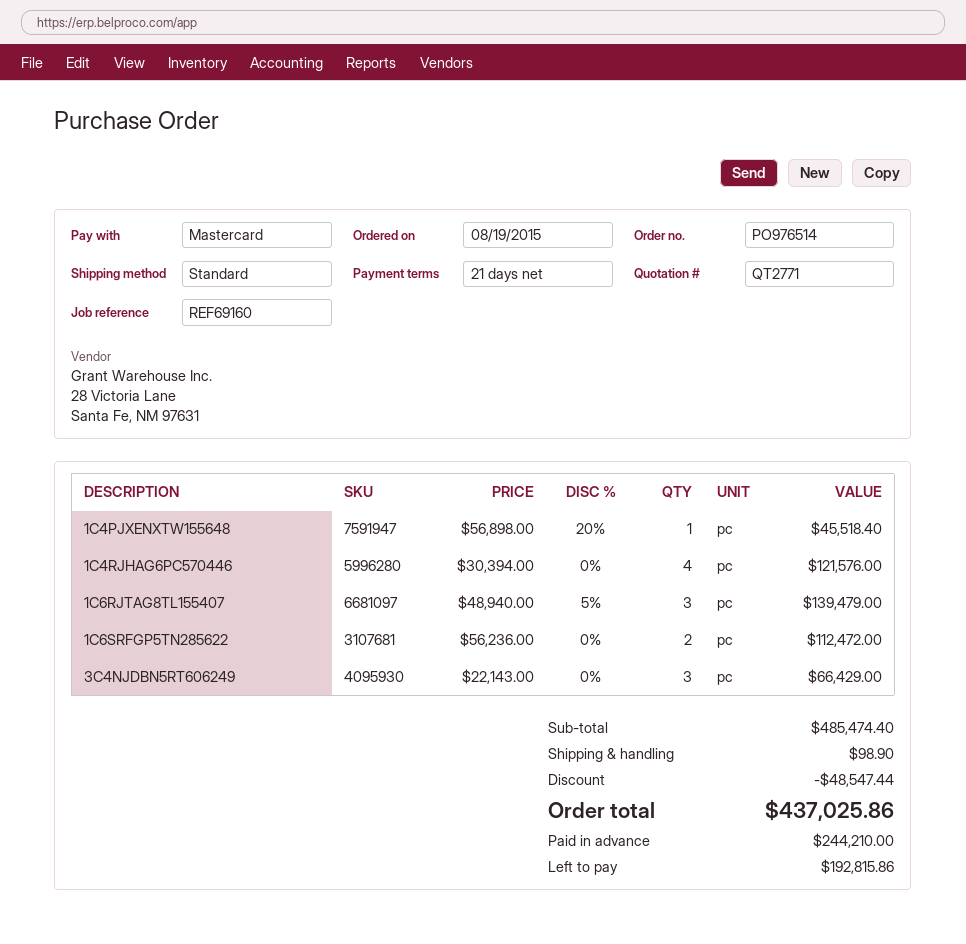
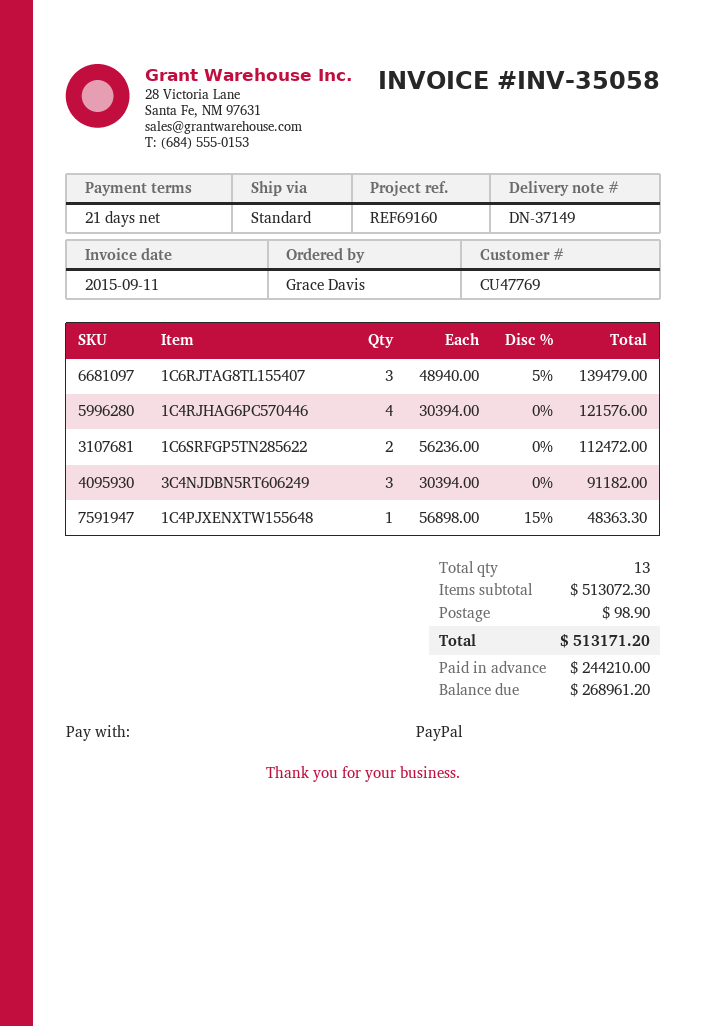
payment method: Mastercard -> PayPal
1C4PJXENXTW155648: 1 x 56898.00 - 20% = 45518.40 -> 1 x 56898.00 - 15% = 48363.30
3C4NJDBN5RT606249: 3 x 22143.00 = 66429.00 -> 3 x 30394.00 = 91182.00
subtotal: 485474.40 -> 513072.30
discount: 48547.44 -> none
total: 437025.86 -> 513171.20
balance: 192815.86 -> 268961.20

